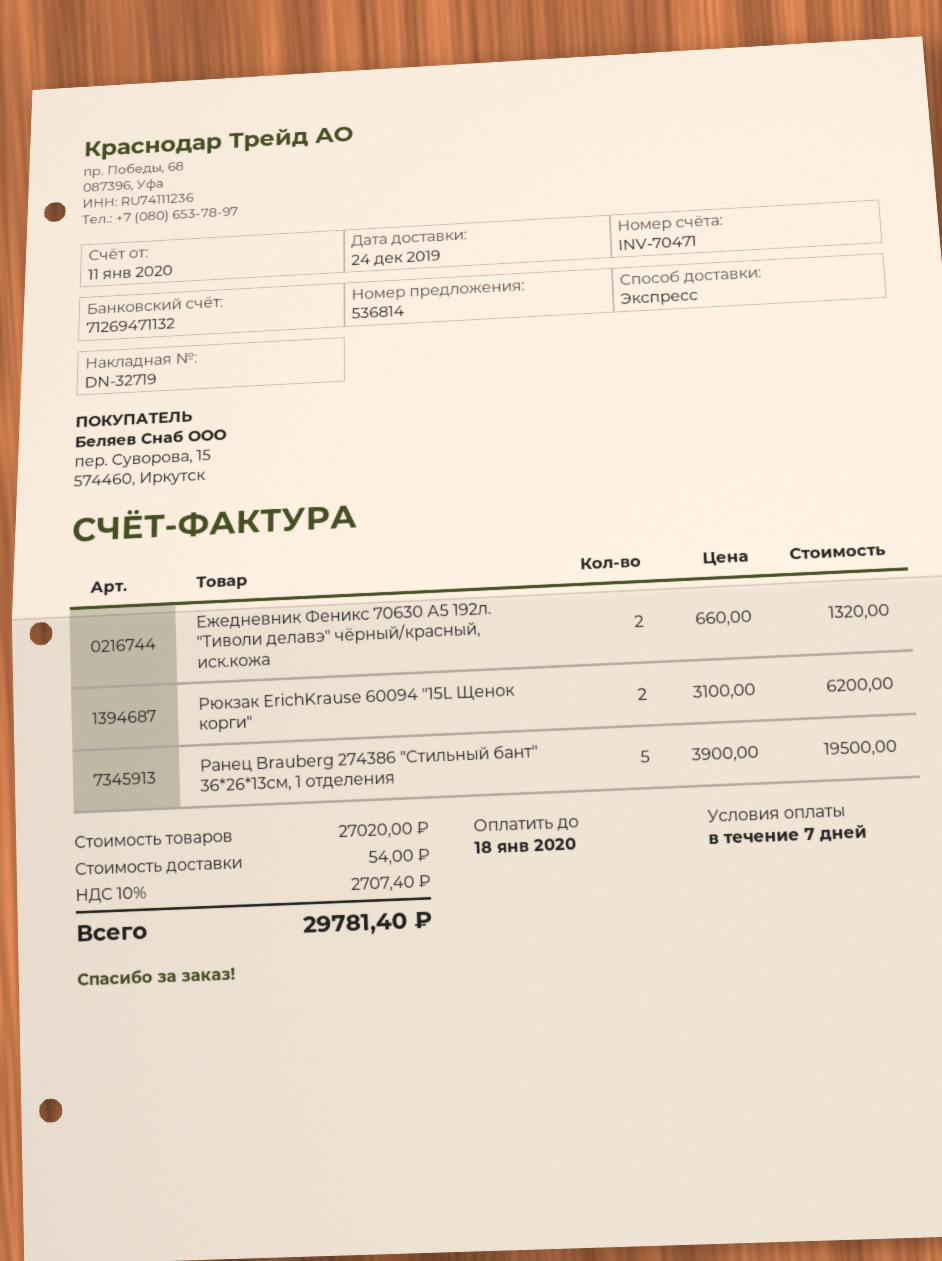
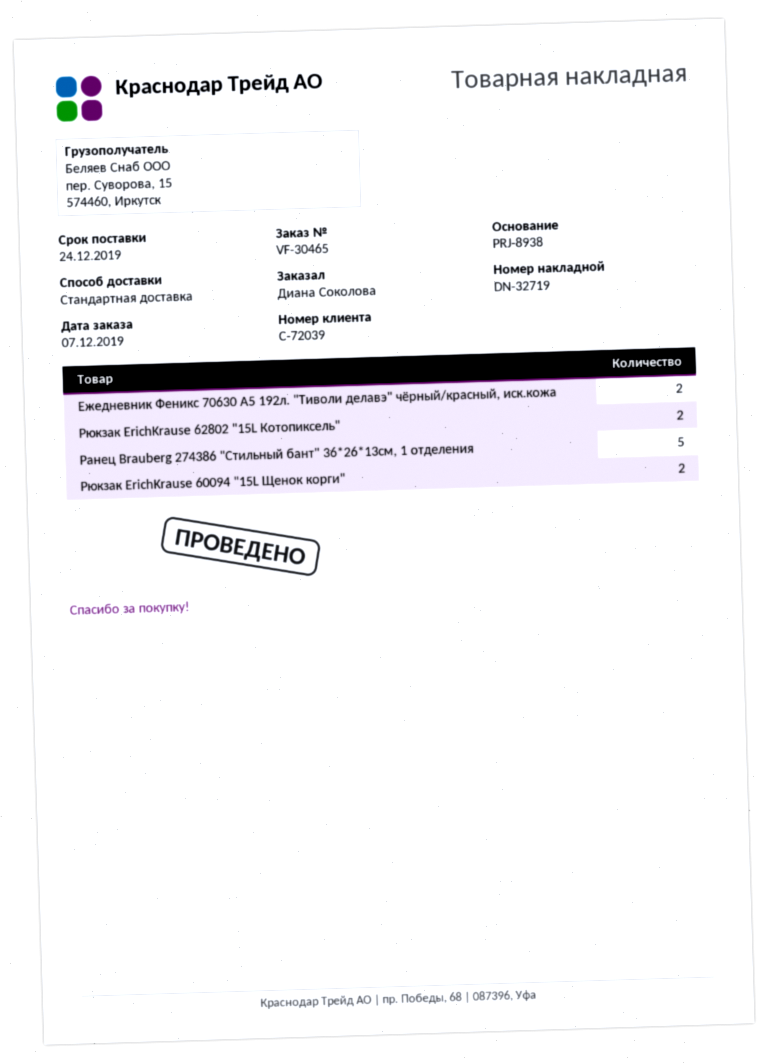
shipping method: express -> standard
Рюкзак ErichKrause 62802 "15L Котопиксель": none -> 2

